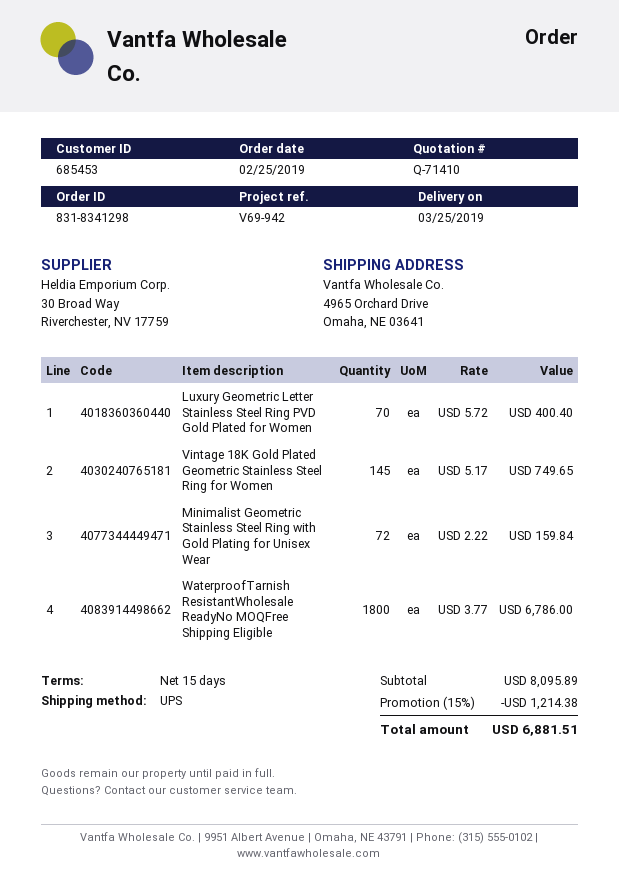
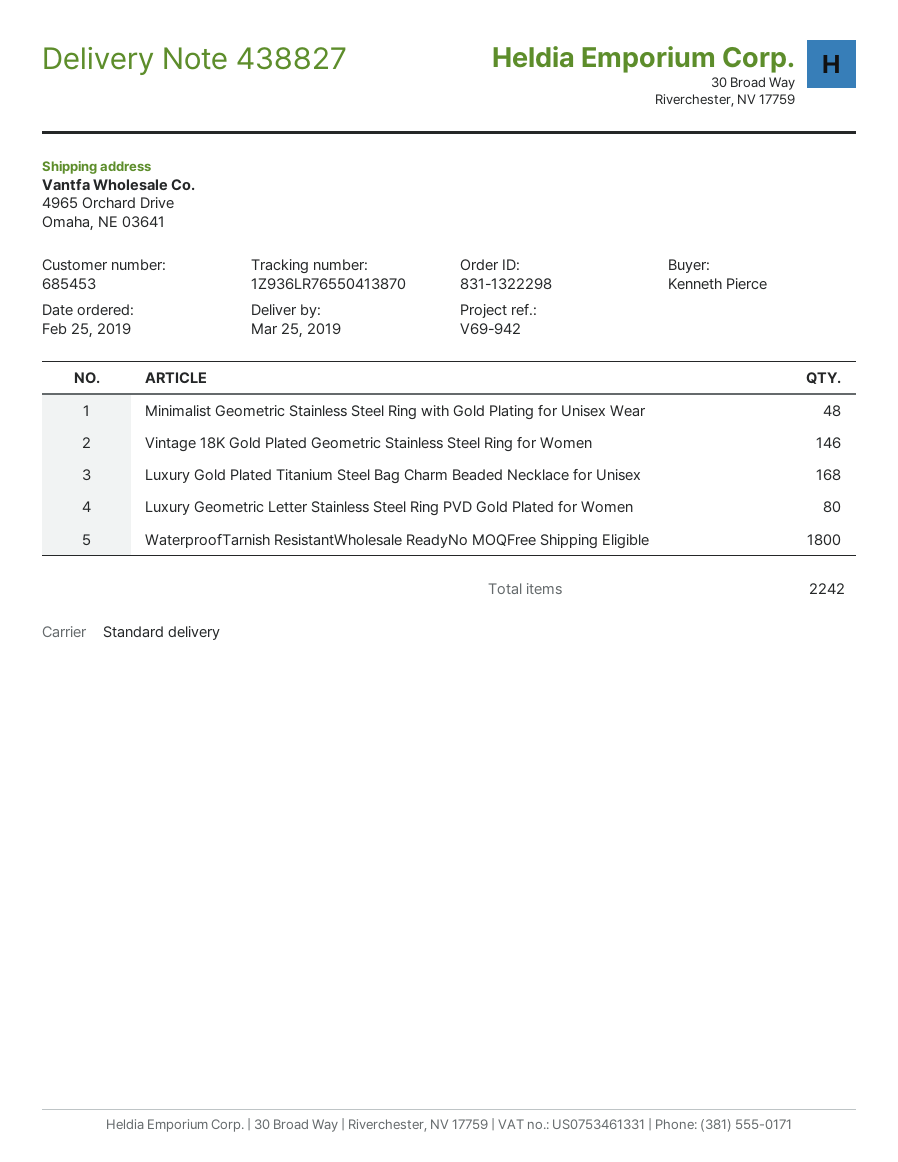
order number: 831-8341298 -> 831-1322298
shipping method: UPS -> standard
Luxury Geometric Letter Stainless Steel Ring PVD Gold Plated for Women: 70 -> 80
Vintage 18K Gold Plated Geometric Stainless Steel Ring for Women: 145 -> 146
Minimalist Geometric Stainless Steel Ring with Gold Plating for Unisex Wear: 72 -> 48
Luxury Gold Plated Titanium Steel Bag Charm Beaded Necklace for Unisex: none -> 168

